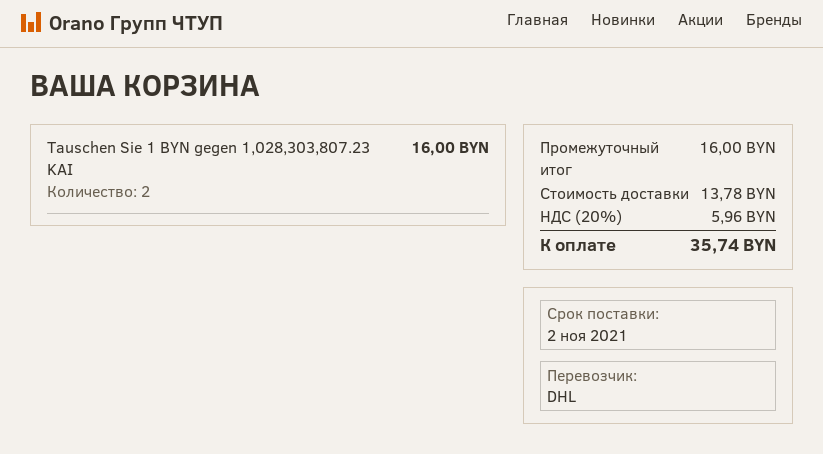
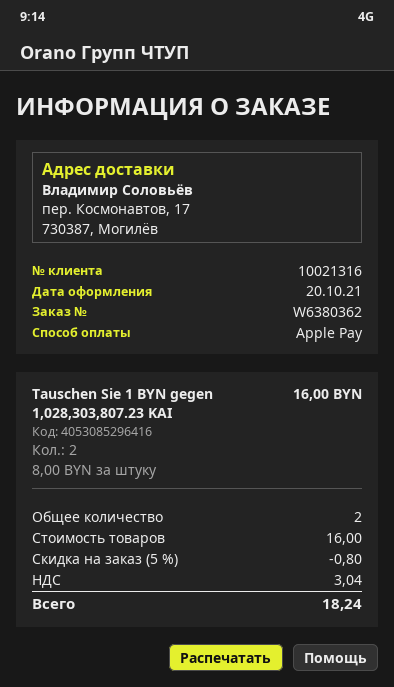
discount: none -> 5% = 0.80
shipping: 13.78 -> none
tax: 5.96 -> 3.04
total: 35.74 -> 18.24

